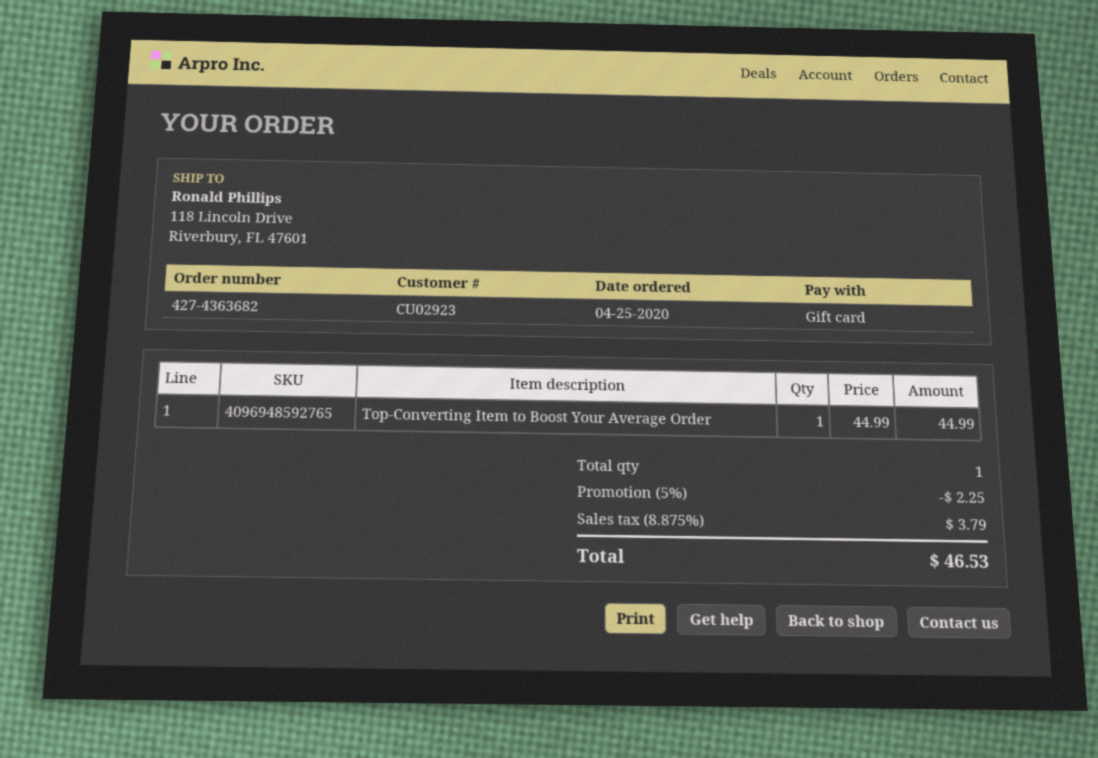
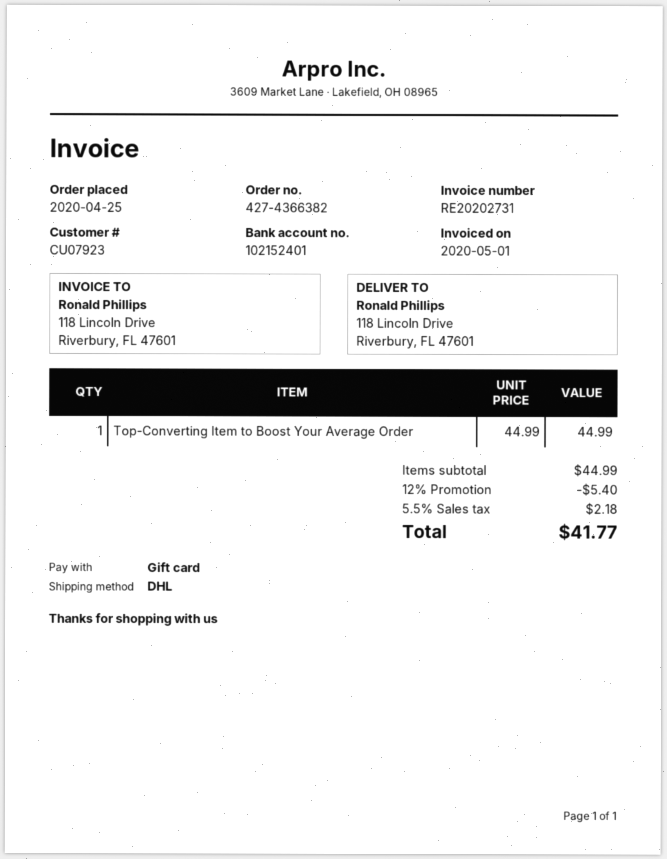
order number: 427-4363682 -> 427-4366382
customer number: CU02923 -> CU07923
discount: 5% = 2.25 -> 12% = 5.40
tax: 8.875% = 3.79 -> 5.5% = 2.18
total: 46.53 -> 41.77

